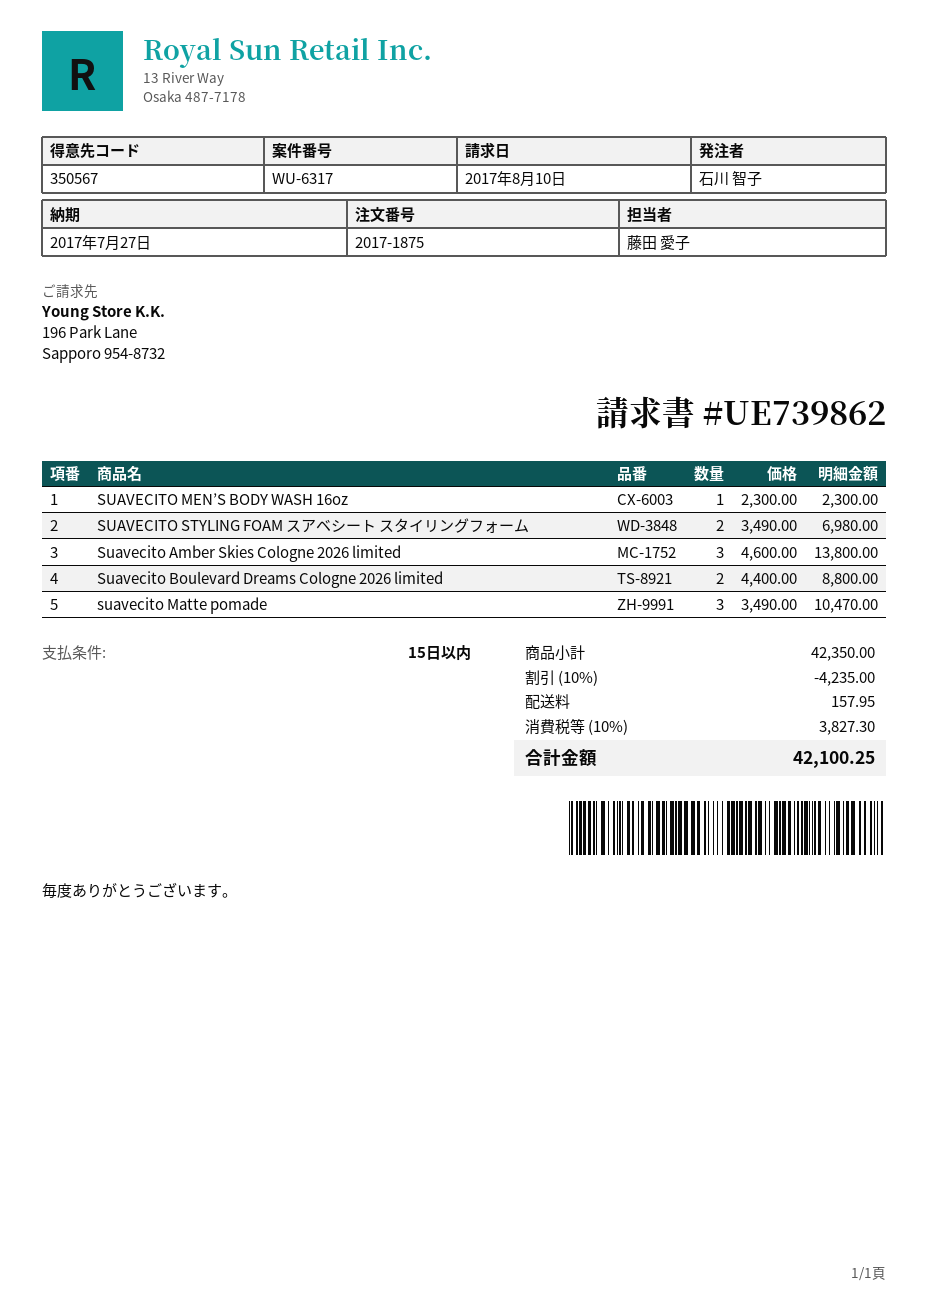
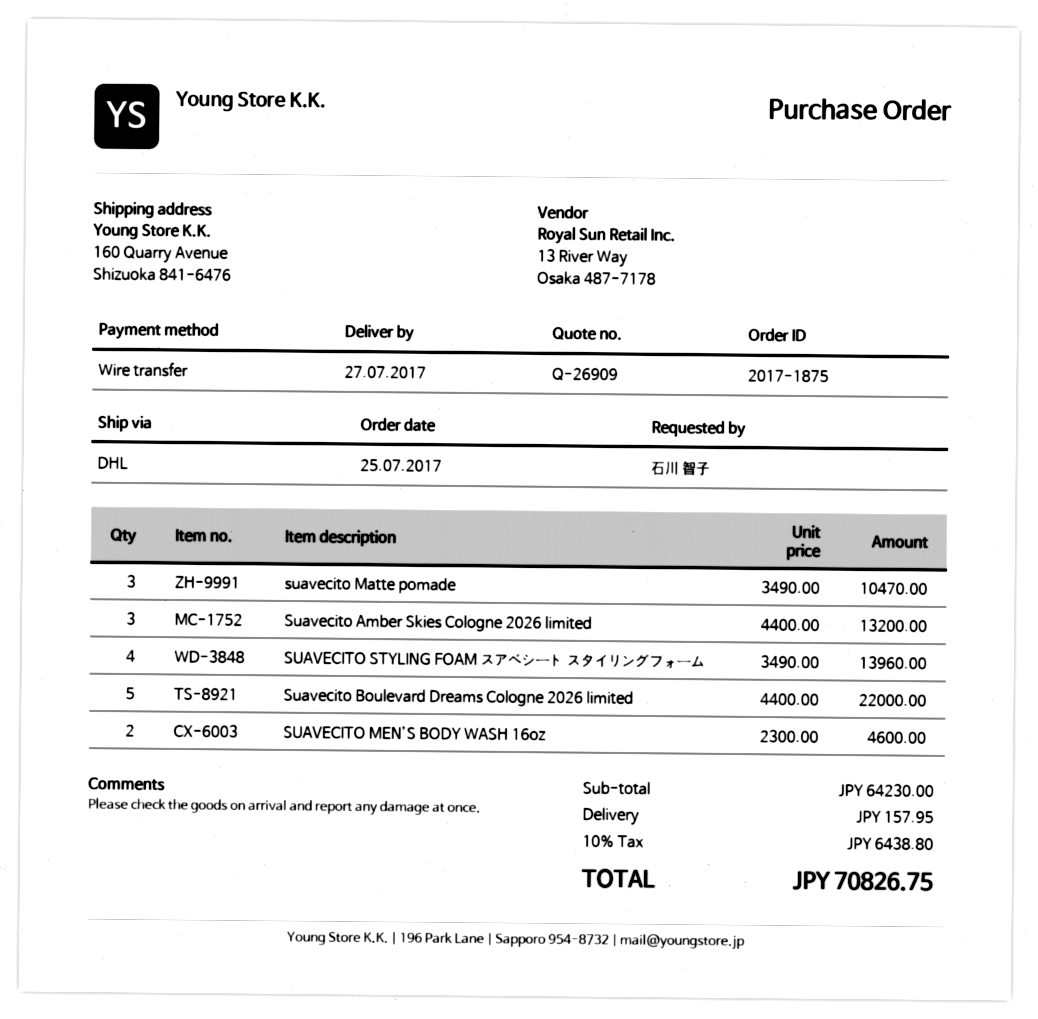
SUAVECITO MEN’S BODY WASH 16oz: 1 x 2300.00 = 2300.00 -> 2 x 2300.00 = 4600.00
SUAVECITO STYLING FOAM スアベシート スタイリングフォーム: 2 x 3490.00 = 6980.00 -> 4 x 3490.00 = 13960.00
Suavecito Amber Skies Cologne 2026 limited: 3 x 4600.00 = 13800.00 -> 3 x 4400.00 = 13200.00
Suavecito Boulevard Dreams Cologne 2026 limited: 2 x 4400.00 = 8800.00 -> 5 x 4400.00 = 22000.00
subtotal: 42350.00 -> 64230.00
discount: 10% = 4235.00 -> none
tax: 10% = 3827.30 -> 10% = 6438.80
total: 42100.25 -> 70826.75

